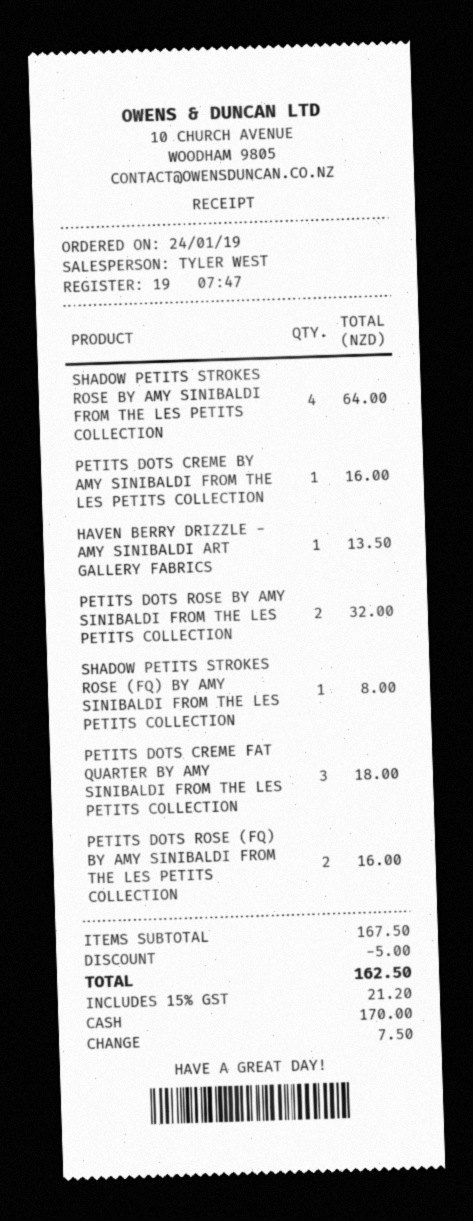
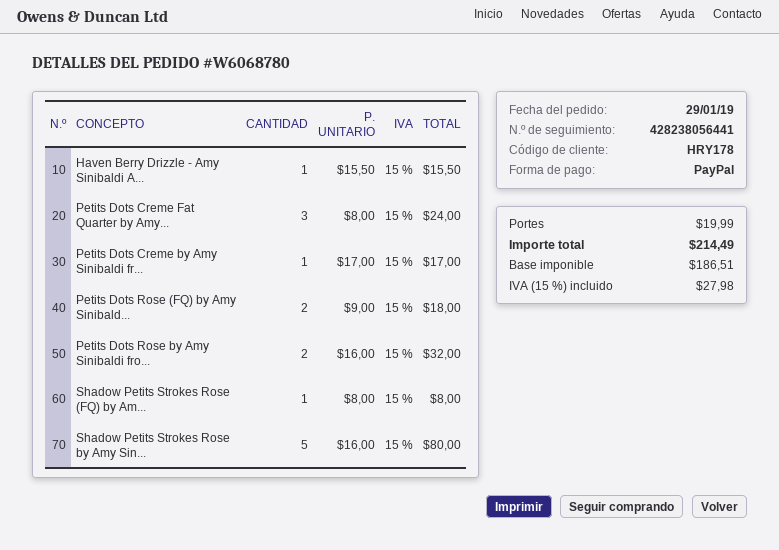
order date: 2019-01-24 -> 2019-01-29
payment method: cash -> PayPal
SHADOW PETITS STROKES ROSE BY AMY SINIBALDI FROM THE LES PETITS COLLECTION: 4 for 64.00 -> 5 for 80.00
PETITS DOTS CREME BY AMY SINIBALDI FROM THE LES PETITS COLLECTION: 1 for 16.00 -> 1 for 17.00
HAVEN BERRY DRIZZLE - AMY SINIBALDI ART GALLERY FABRICS: 1 for 13.50 -> 1 for 15.50
PETITS DOTS CREME FAT QUARTER BY AMY SINIBALDI FROM THE LES PETITS COLLECTION: 3 for 18.00 -> 3 for 24.00
PETITS DOTS ROSE (FQ) BY AMY SINIBALDI FROM THE LES PETITS COLLECTION: 2 for 16.00 -> 2 for 18.00
discount: 5.00 -> none
shipping: none -> 19.99
tax: 15% = 21.20 -> 15% = 27.98
total: 162.50 -> 214.49

